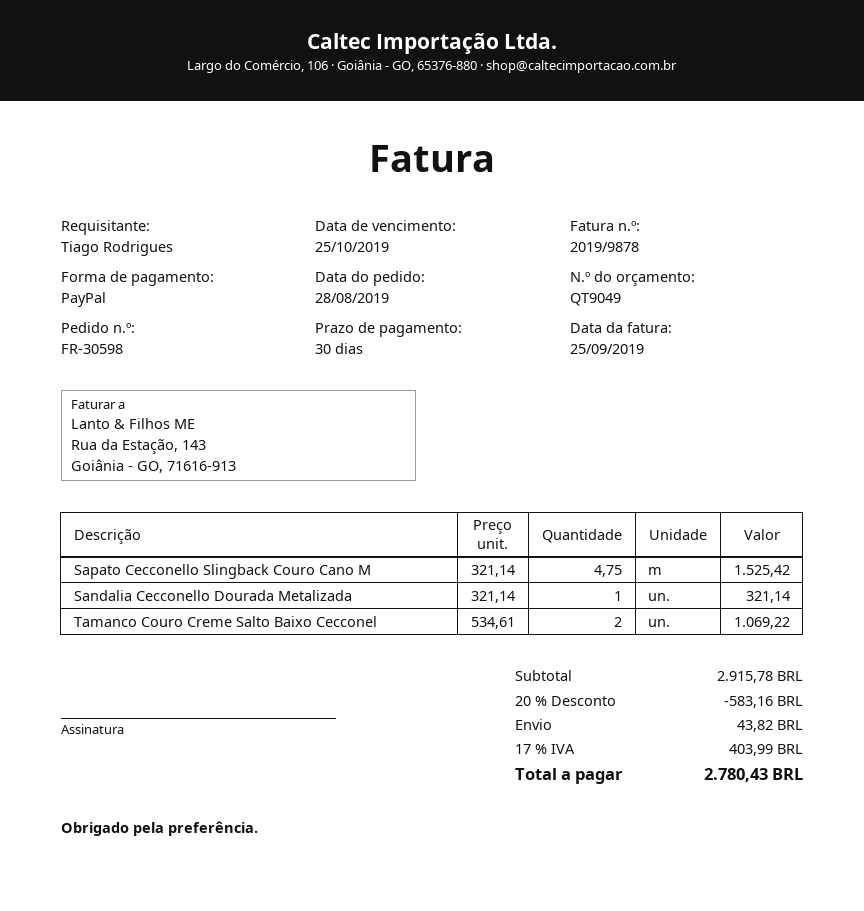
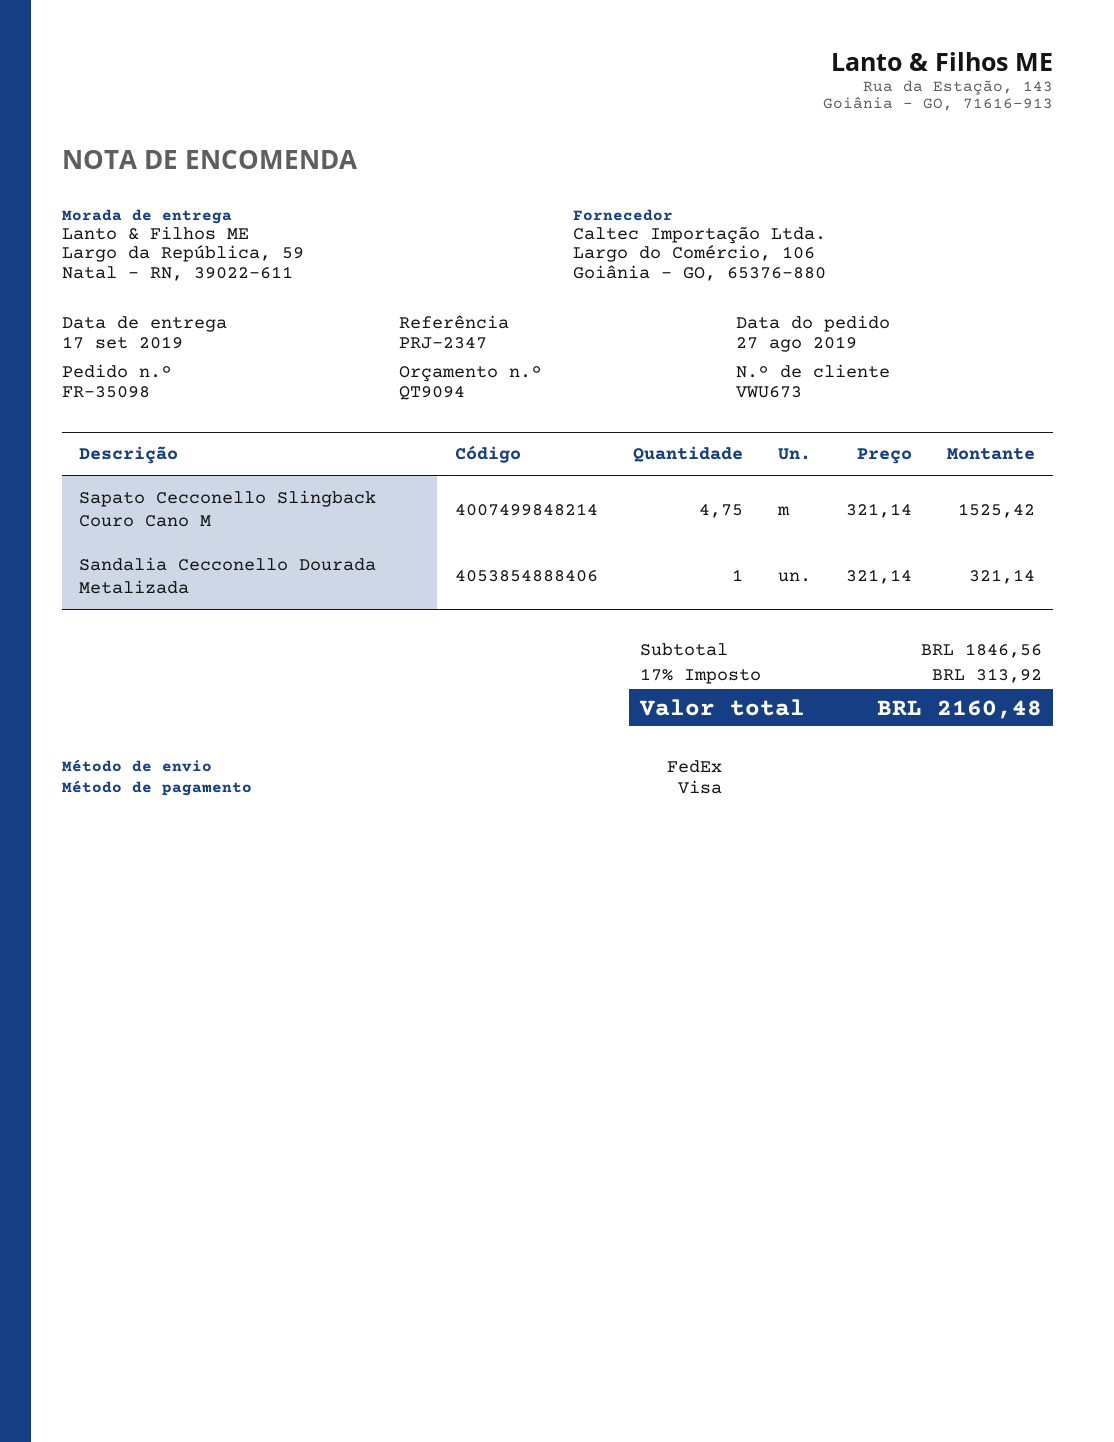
quote number: QT9049 -> QT9094
order number: FR-30598 -> FR-35098
order date: 2019-08-28 -> 2019-08-27
payment method: PayPal -> Visa
Tamanco Couro Creme Salto Baixo Cecconel: 2 x 534.61 = 1069.22 -> none
subtotal: 2915.78 -> 1846.56
discount: 20% = 583.16 -> none
shipping: 43.82 -> none
tax: 17% = 403.99 -> 17% = 313.92
total: 2780.43 -> 2160.48

